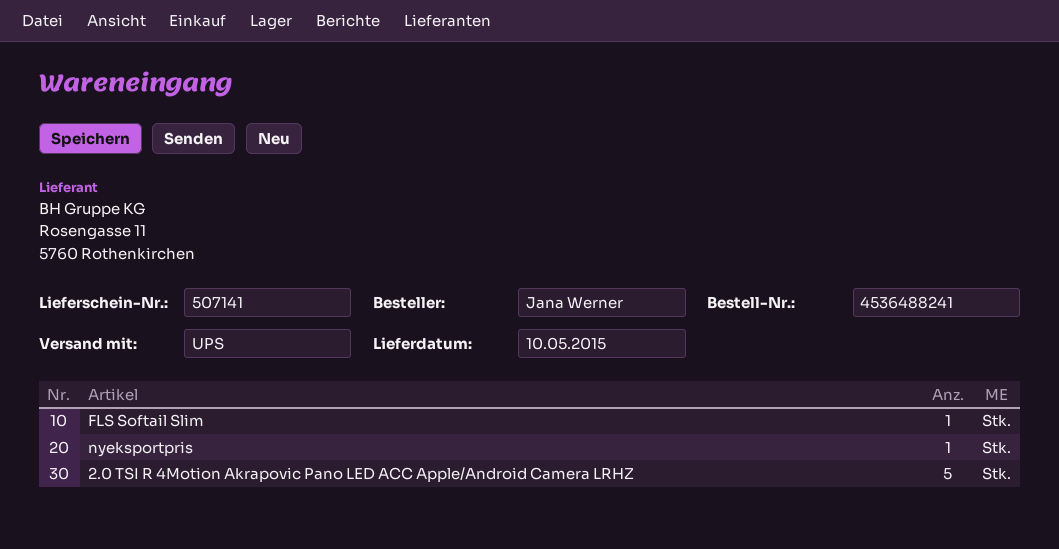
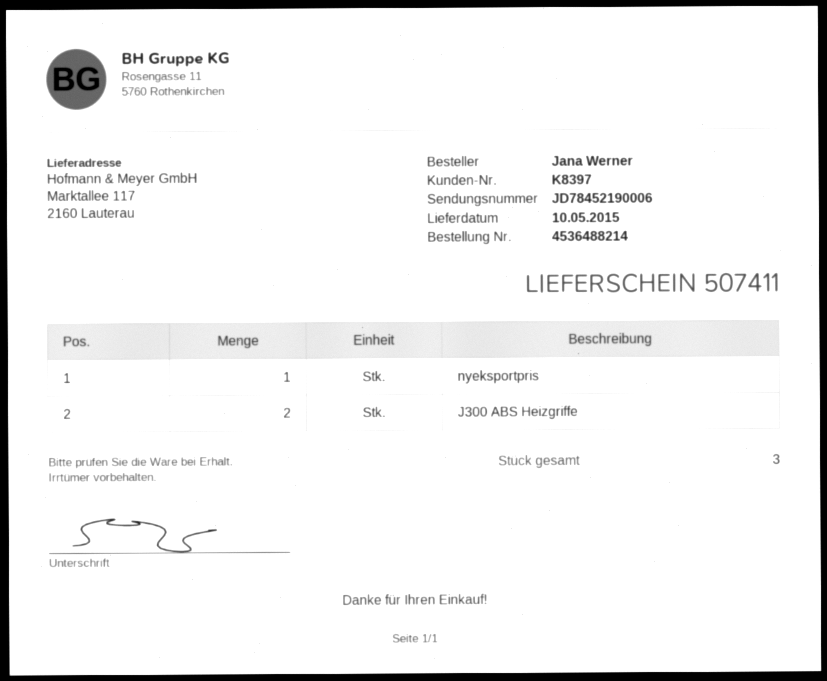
order number: 4536488241 -> 4536488214
delivery note number: 507141 -> 507411
FLS Softail Slim: 1 -> none
2.0 TSI R 4Motion Akrapovic Pano LED ACC Apple/Android Camera LRHZ: 5 -> none
J300 ABS Heizgriffe: none -> 2

